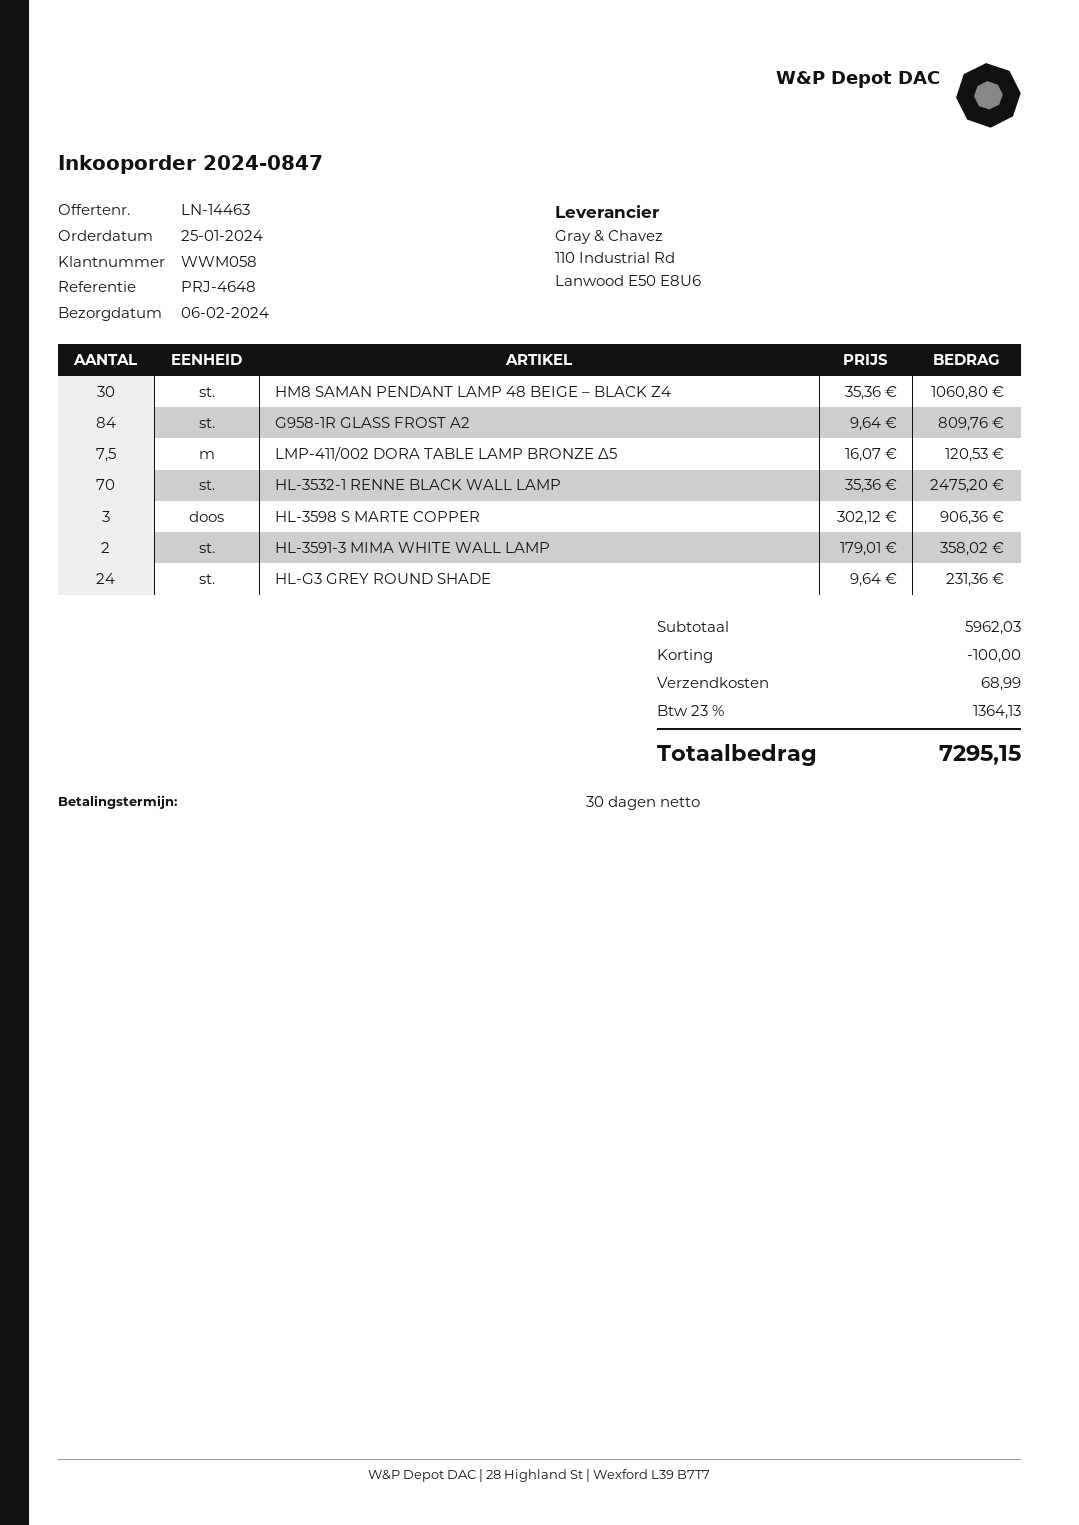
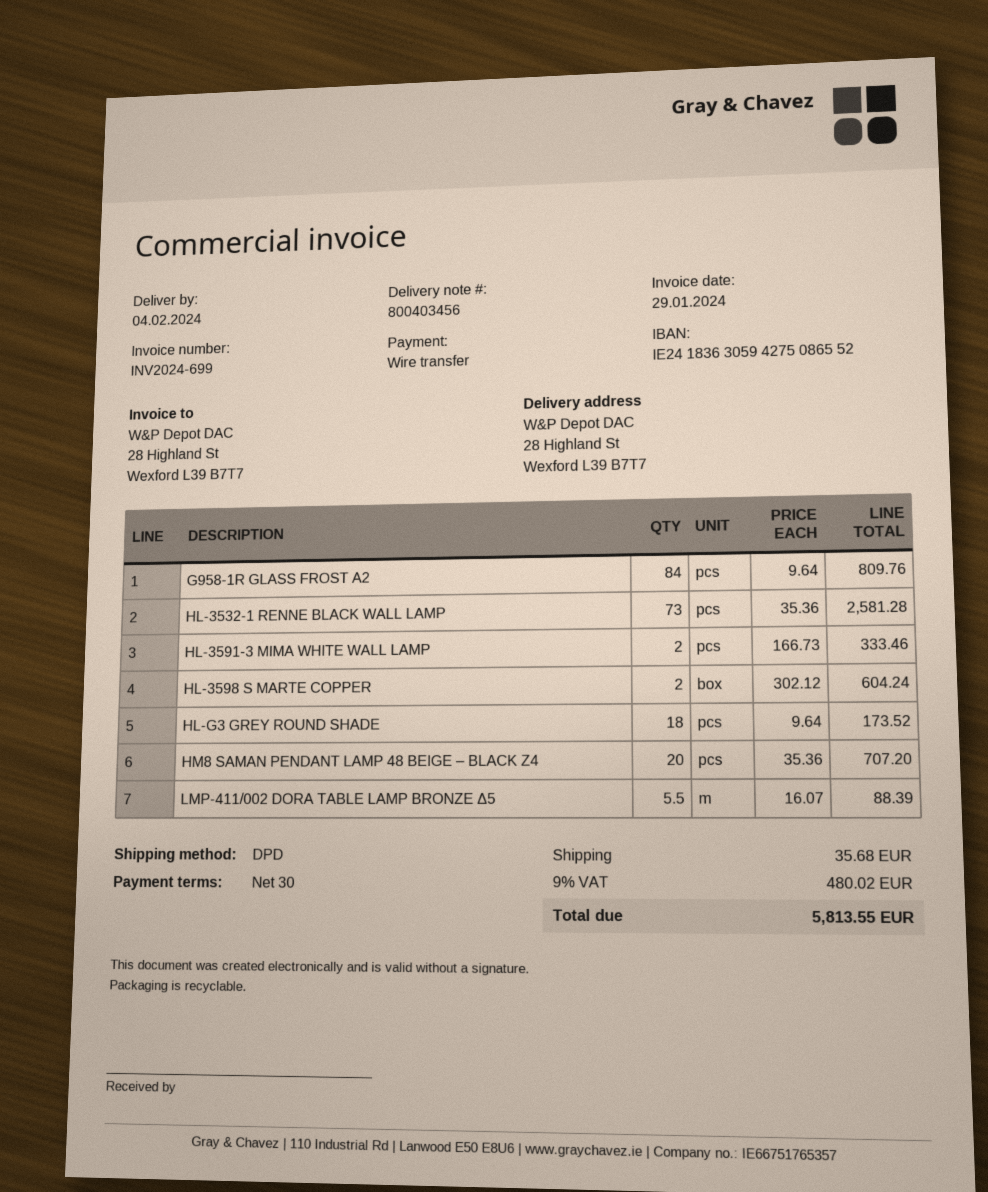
delivery date: 2024-02-06 -> 2024-02-04
HM8 SAMAN PENDANT LAMP 48 BEIGE – BLACK Z4: 30 x 35.36 = 1060.80 -> 20 x 35.36 = 707.20
LMP-411/002 DORA TABLE LAMP BRONZE Δ5: 7.5 x 16.07 = 120.53 -> 5.5 x 16.07 = 88.39
HL-3532-1 RENNE BLACK WALL LAMP: 70 x 35.36 = 2475.20 -> 73 x 35.36 = 2581.28
HL-3598 S MARTE COPPER: 3 x 302.12 = 906.36 -> 2 x 302.12 = 604.24
HL-3591-3 MIMA WHITE WALL LAMP: 2 x 179.01 = 358.02 -> 2 x 166.73 = 333.46
HL-G3 GREY ROUND SHADE: 24 x 9.64 = 231.36 -> 18 x 9.64 = 173.52
discount: 100.00 -> none
shipping: 68.99 -> 35.68
tax: 23% = 1364.13 -> 9% = 480.02
total: 7295.15 -> 5813.55

